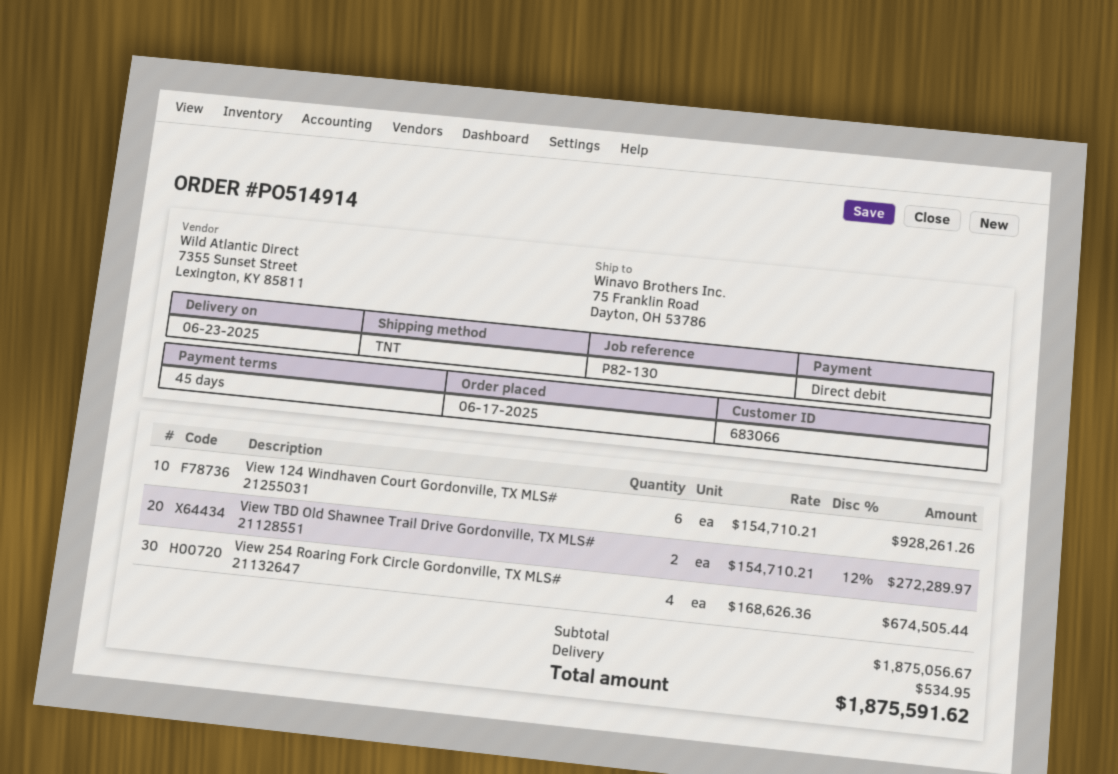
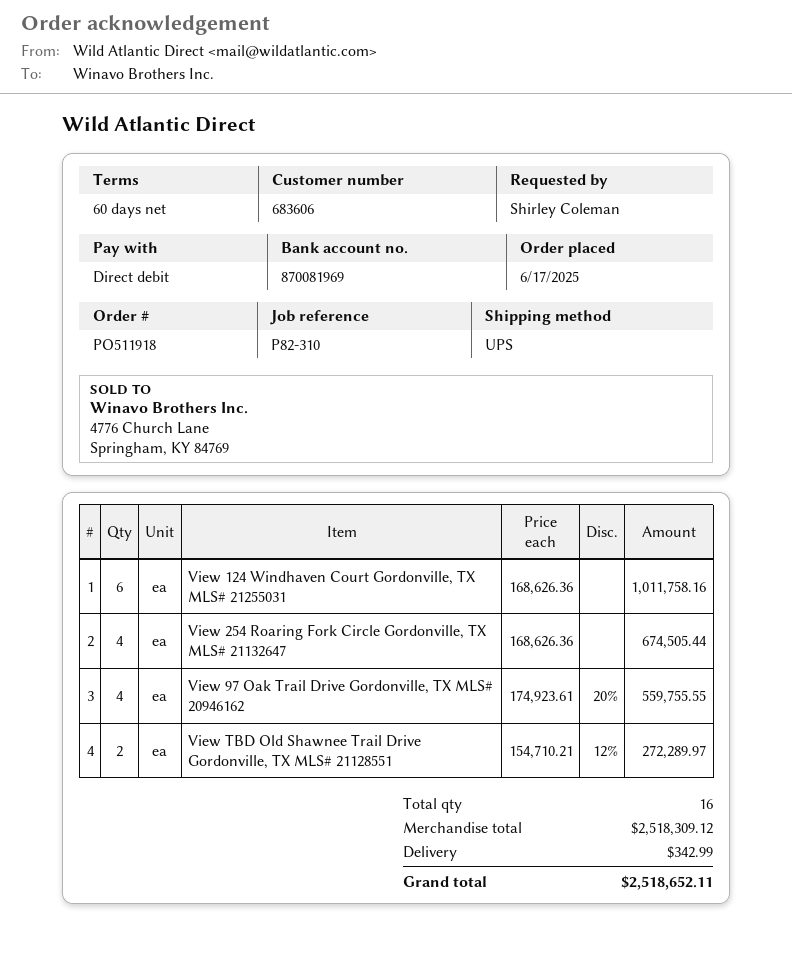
order number: PO514914 -> PO511918
payment terms: 45 days -> 60 days
customer number: 683066 -> 683606
reference: P82-130 -> P82-310
shipping method: TNT -> UPS
View 124 Windhaven Court Gordonville, TX MLS# 21255031: 6 x 154710.21 = 928261.26 -> 6 x 168626.36 = 1011758.16
View 97 Oak Trail Drive Gordonville, TX MLS# 20946162: none -> 4 x 174923.61 - 20% = 559755.55
subtotal: 1875056.67 -> 2518309.12
shipping: 534.95 -> 342.99
total: 1875591.62 -> 2518652.11

